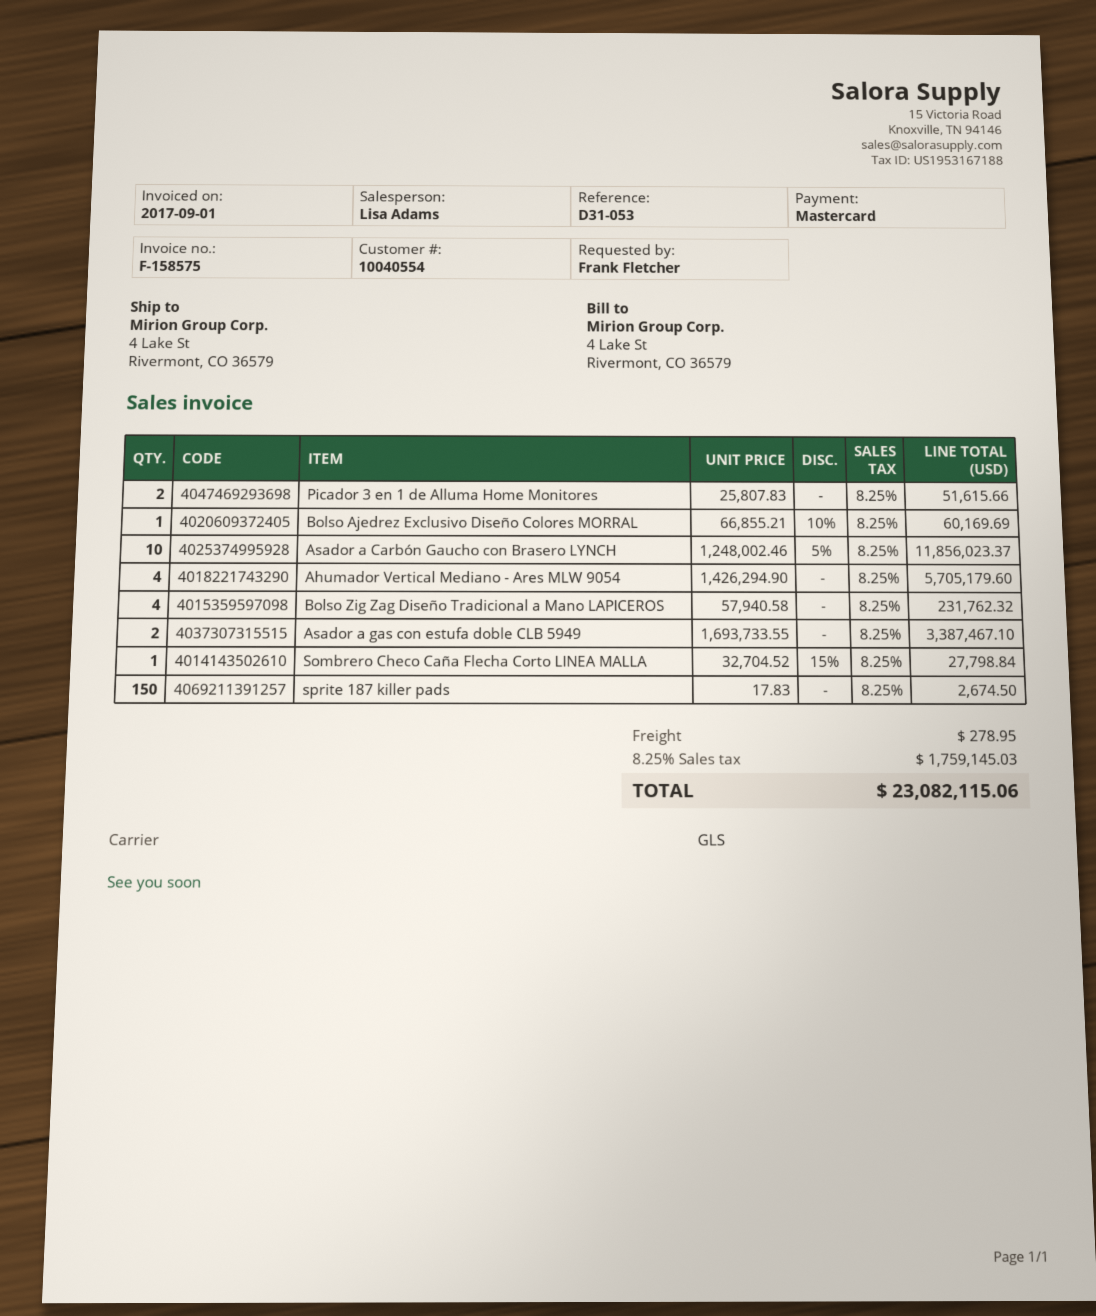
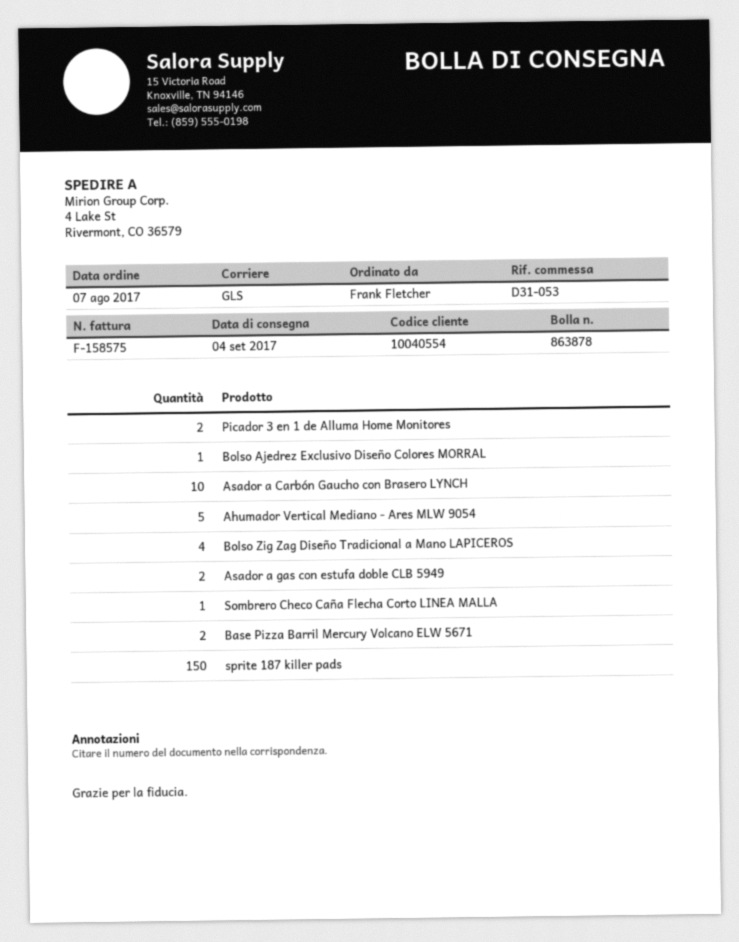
Ahumador Vertical Mediano - Ares MLW 9054: 4 -> 5
Base Pizza Barril Mercury Volcano ELW 5671: none -> 2

